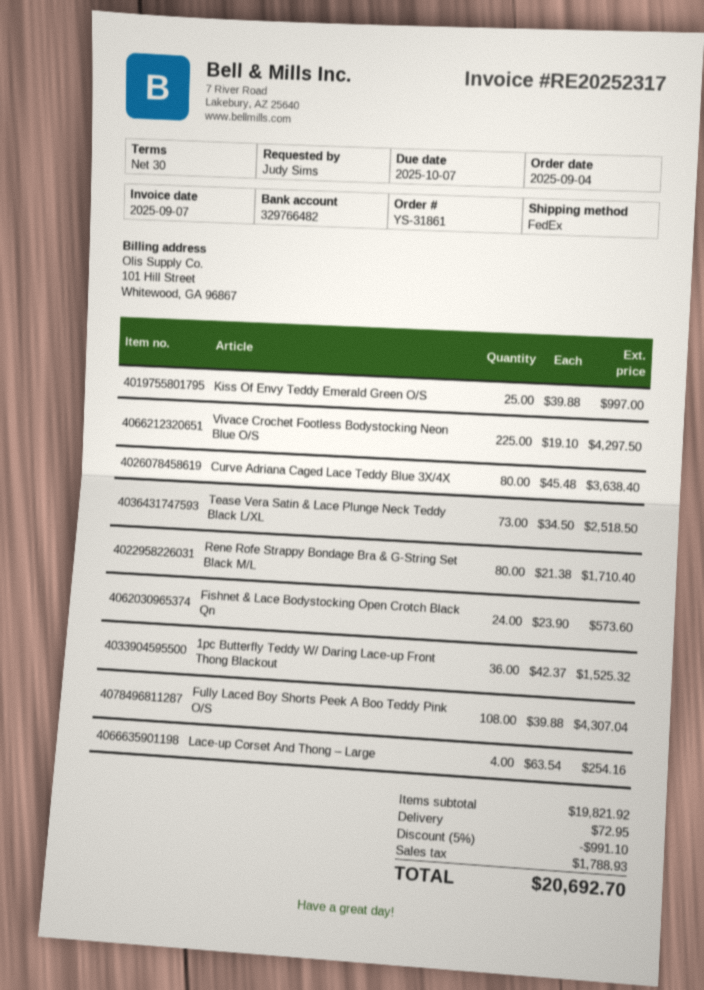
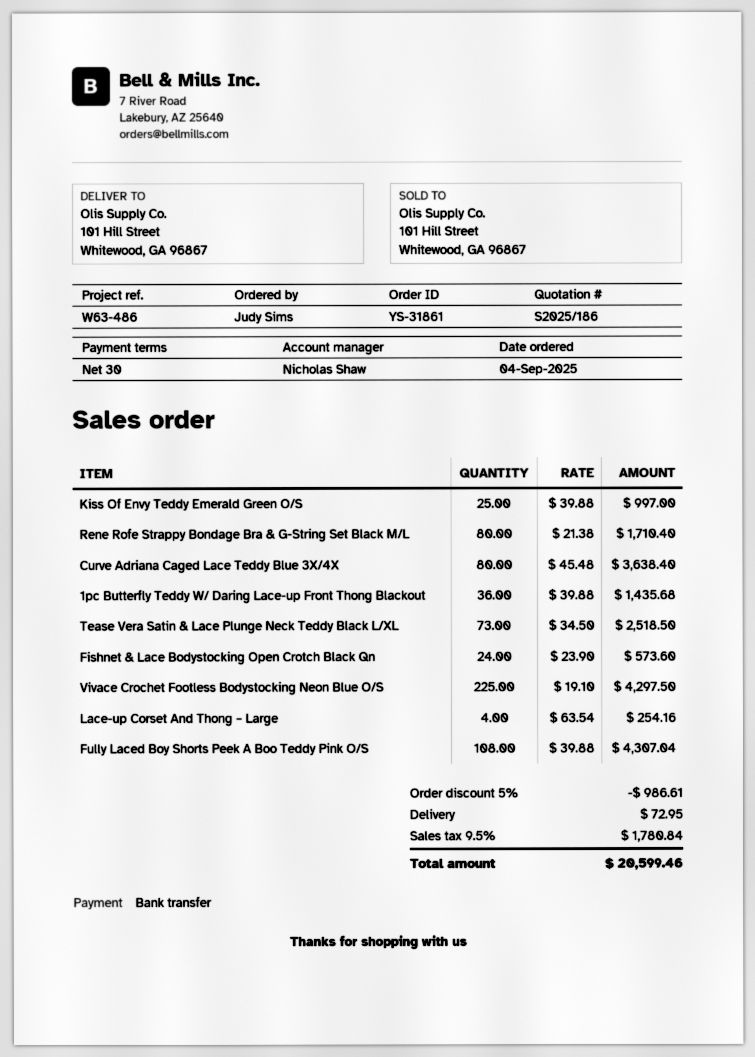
1pc Butterfly Teddy W/ Daring Lace-up Front Thong Blackout: 36 x 42.37 = 1525.32 -> 36 x 39.88 = 1435.68
discount: 5% = 991.10 -> 5% = 986.61
tax: 1788.93 -> 1780.84
total: 20692.70 -> 20599.46

